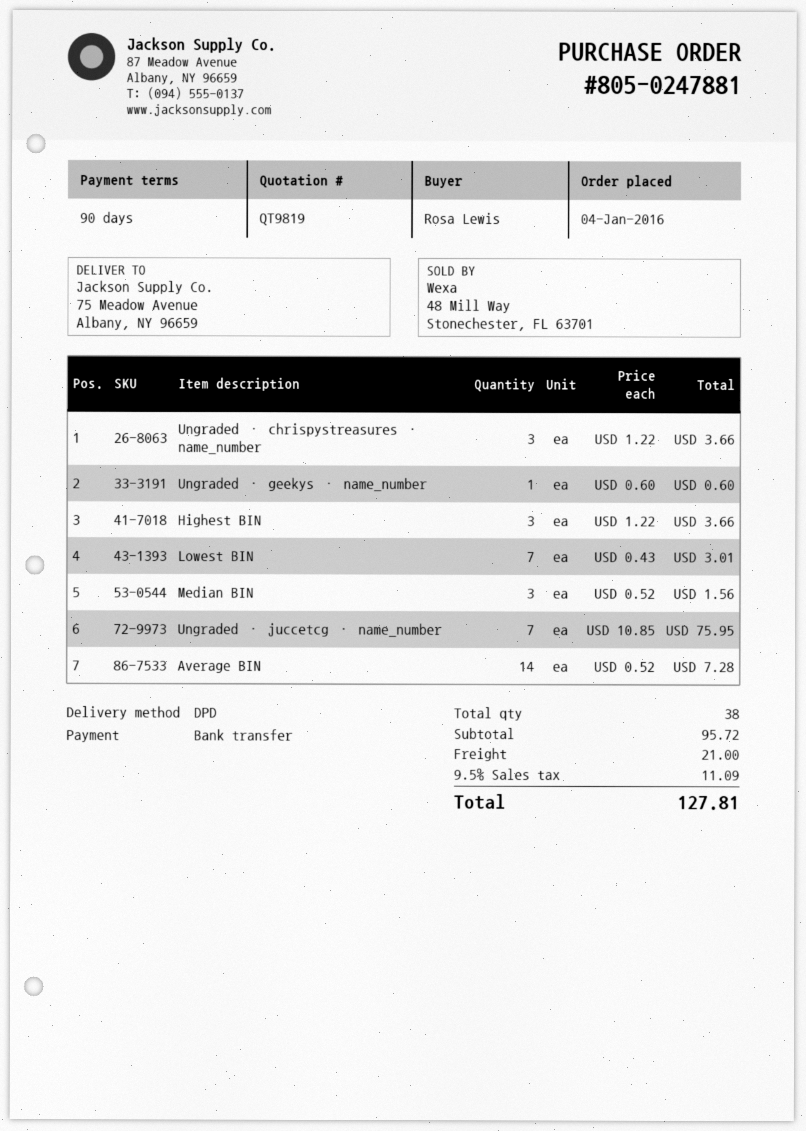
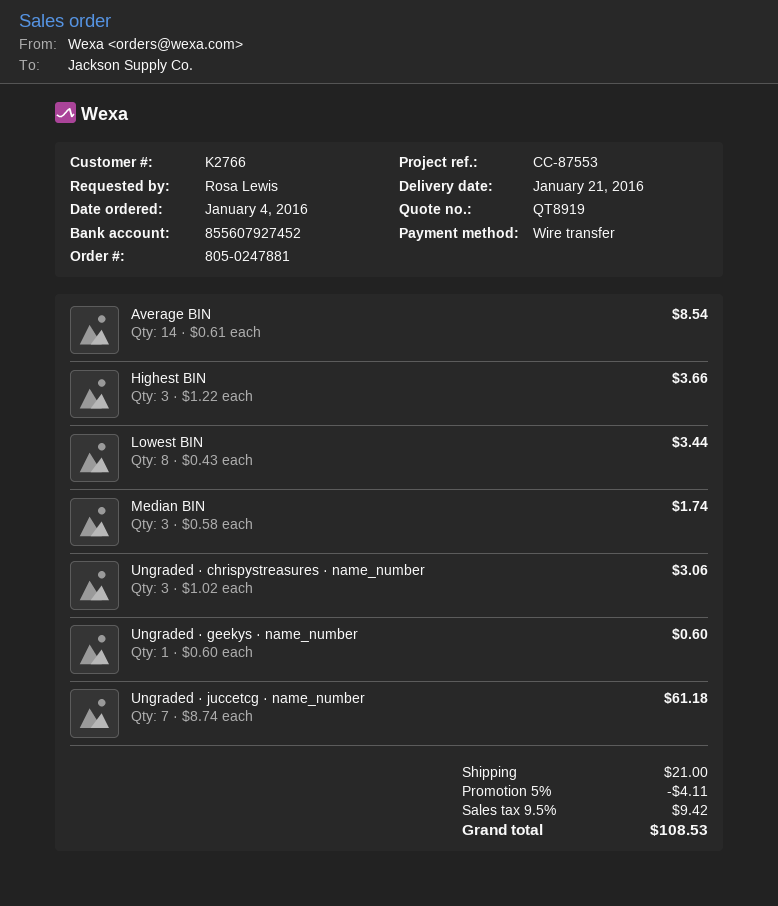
quote number: QT9819 -> QT8919
Ungraded · chrispystreasures · name_number: 3 x 1.22 = 3.66 -> 3 x 1.02 = 3.06
Lowest BIN: 7 x 0.43 = 3.01 -> 8 x 0.43 = 3.44
Median BIN: 3 x 0.52 = 1.56 -> 3 x 0.58 = 1.74
Ungraded · juccetcg · name_number: 7 x 10.85 = 75.95 -> 7 x 8.74 = 61.18
Average BIN: 14 x 0.52 = 7.28 -> 14 x 0.61 = 8.54
discount: none -> 5% = 4.11
tax: 9.5% = 11.09 -> 9.5% = 9.42
total: 127.81 -> 108.53

